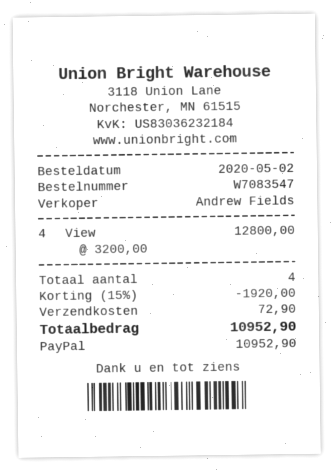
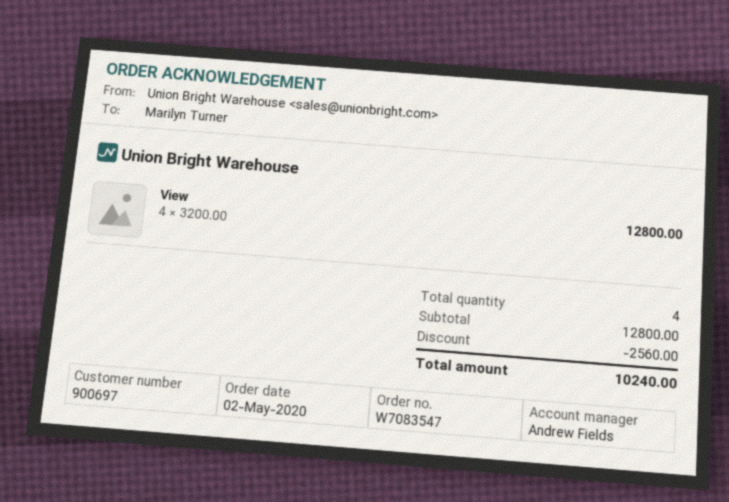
discount: 1920.00 -> 2560.00
shipping: 72.90 -> none
total: 10952.90 -> 10240.00

